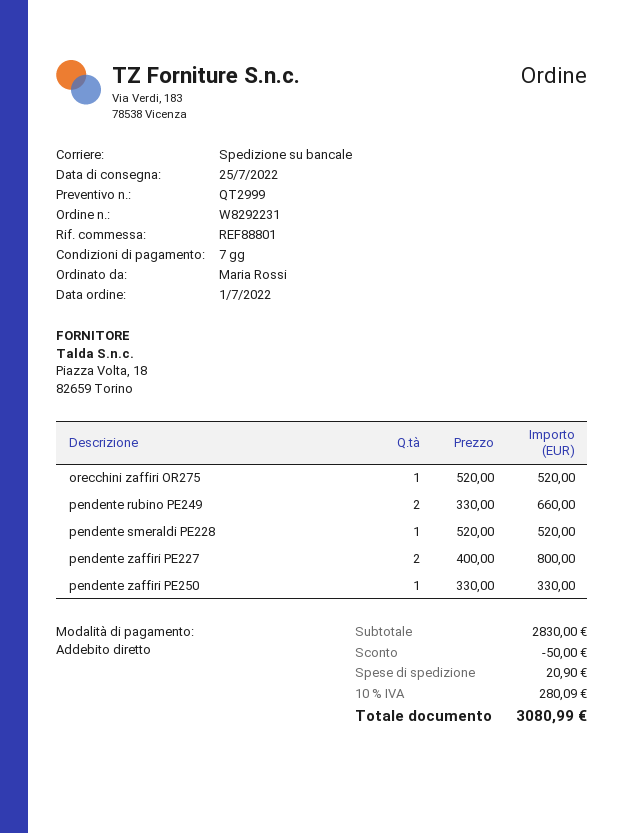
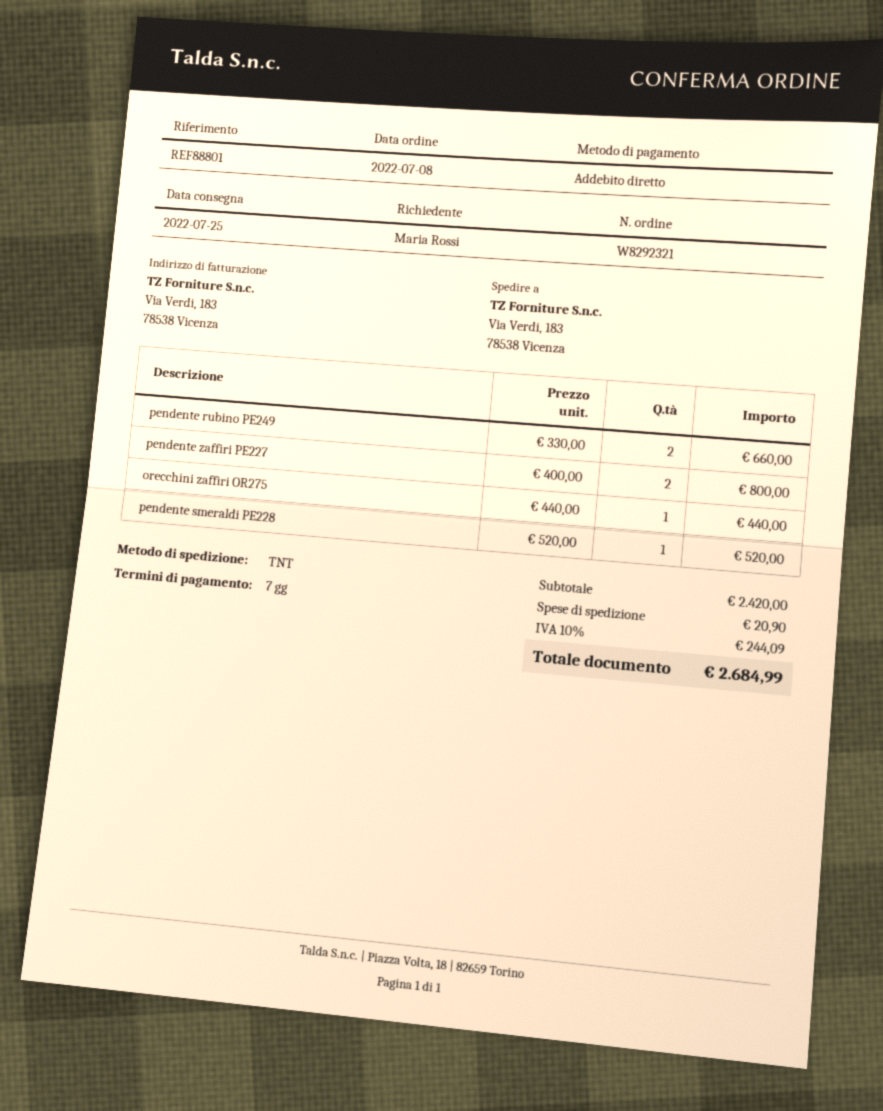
order number: W8292231 -> W8292321
order date: 2022-07-01 -> 2022-07-08
shipping method: pallet freight -> TNT
orecchini zaffiri OR275: 1 x 520.00 = 520.00 -> 1 x 440.00 = 440.00
pendente zaffiri PE250: 1 x 330.00 = 330.00 -> none
subtotal: 2830.00 -> 2420.00
discount: 50.00 -> none
tax: 10% = 280.09 -> 10% = 244.09
total: 3080.99 -> 2684.99

